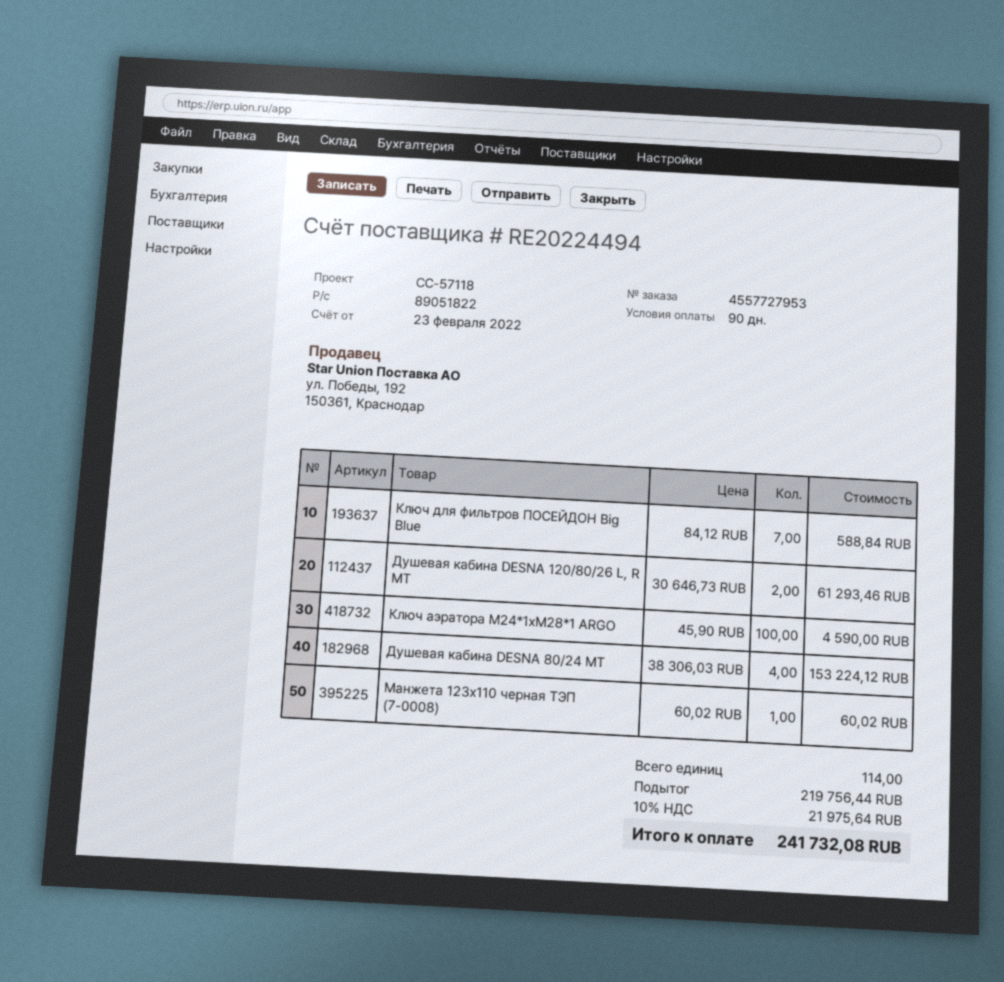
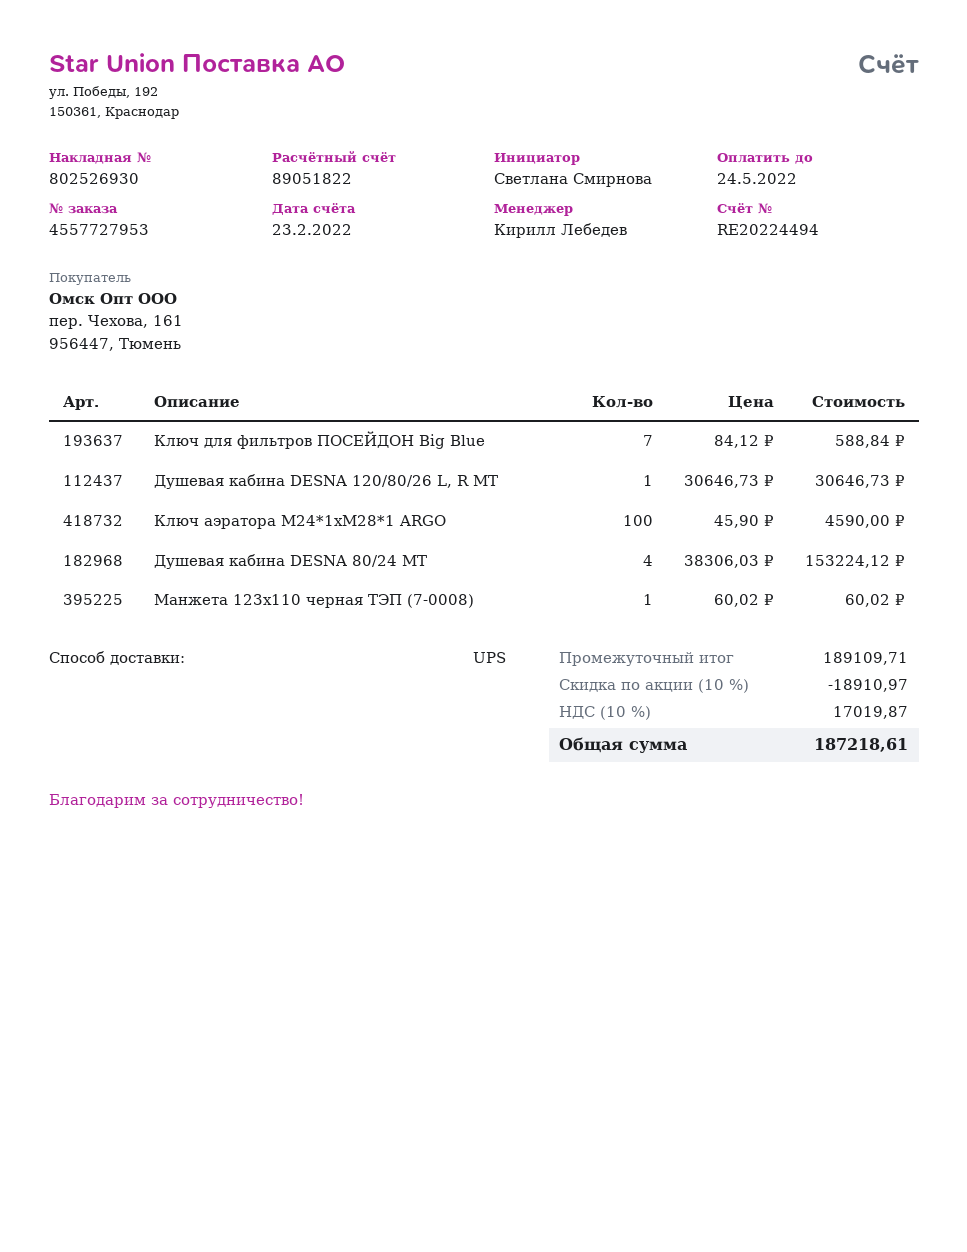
Душевая кабина DESNA 120/80/26 L, R МТ: 2 x 30646.73 = 61293.46 -> 1 x 30646.73 = 30646.73
subtotal: 219756.44 -> 189109.71
discount: none -> 10% = 18910.97
tax: 10% = 21975.64 -> 10% = 17019.87
total: 241732.08 -> 187218.61

